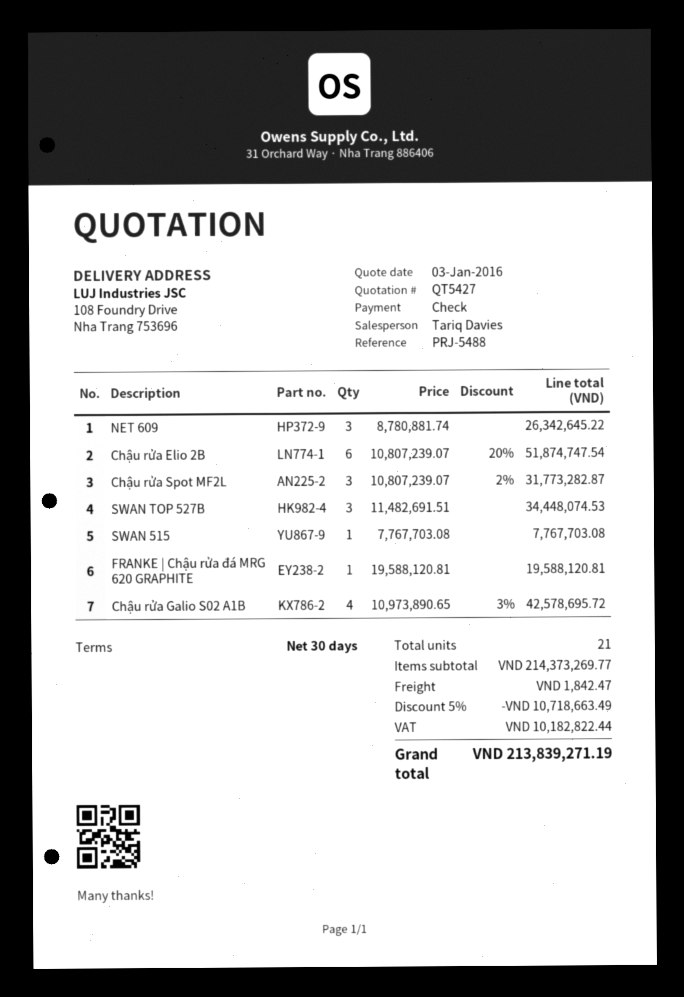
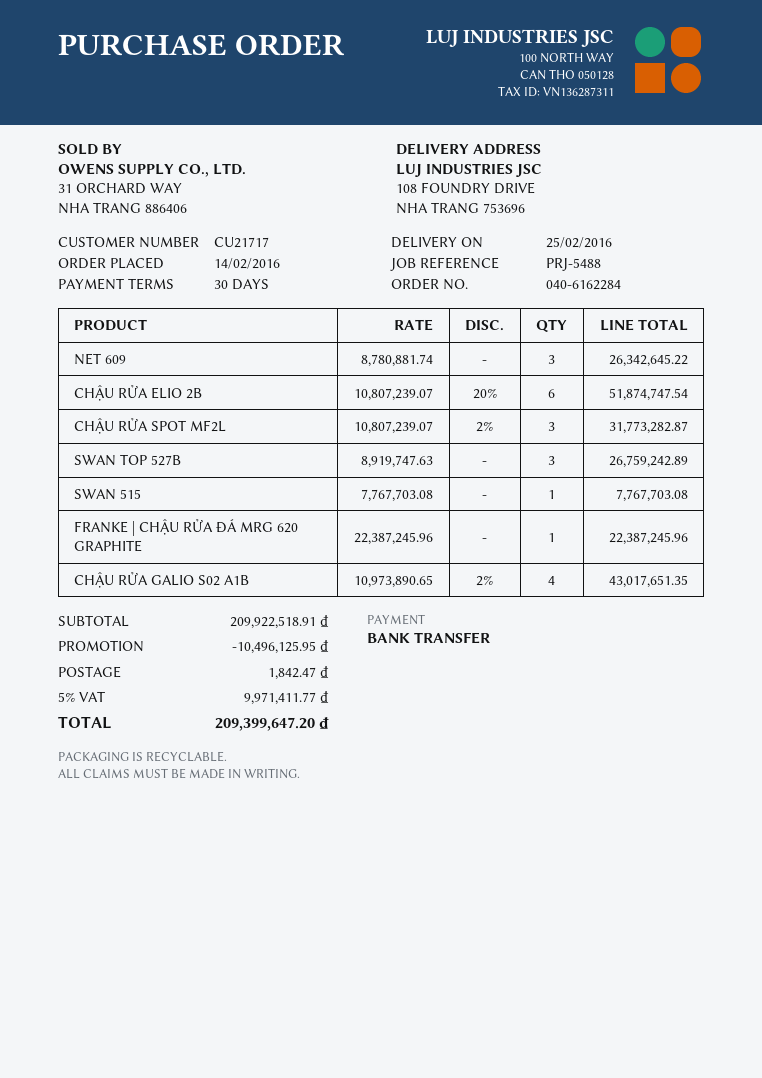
payment method: cheque -> bank transfer
SWAN TOP 527B: 3 x 11482691.51 = 34448074.53 -> 3 x 8919747.63 = 26759242.89
FRANKE | Chậu rửa đá MRG 620 GRAPHITE: 1 x 19588120.81 = 19588120.81 -> 1 x 22387245.96 = 22387245.96
Chậu rửa Galio S02 A1B: 4 x 10973890.65 - 3% = 42578695.72 -> 4 x 10973890.65 - 2% = 43017651.35
subtotal: 214373269.77 -> 209922518.91
discount: 10718663.49 -> 10496125.95
tax: 10182822.44 -> 9971411.77
total: 213839271.19 -> 209399647.20

